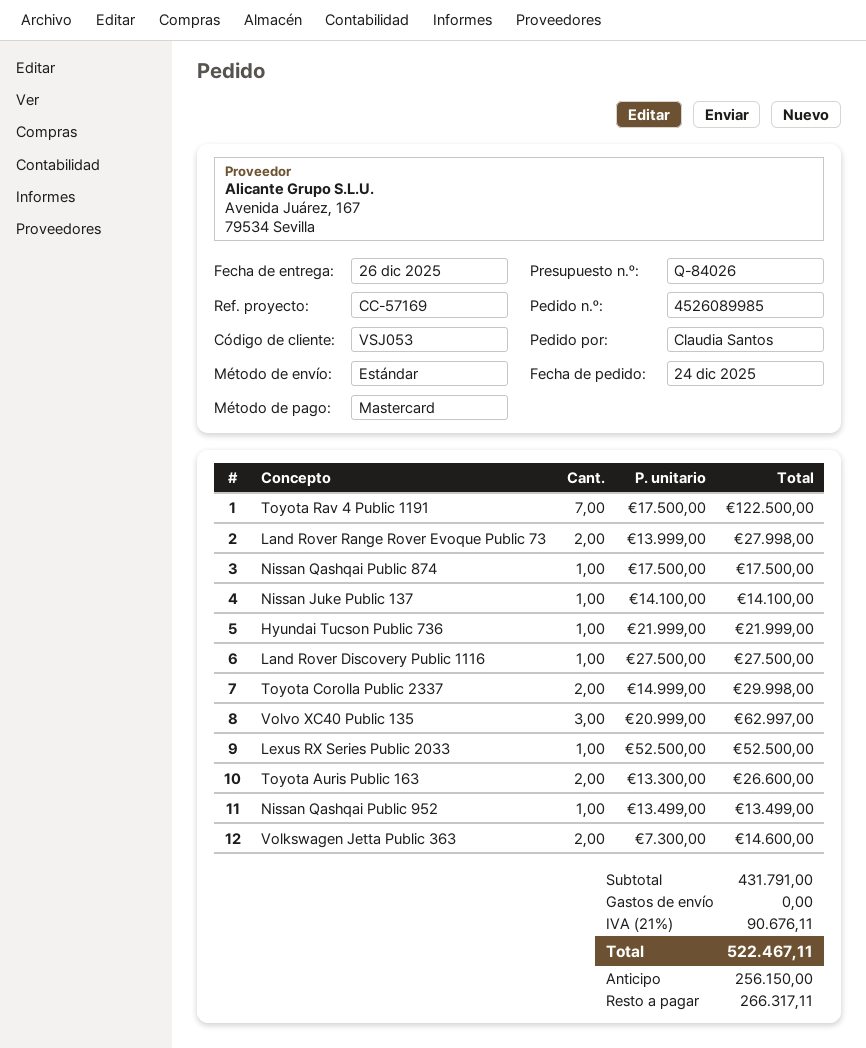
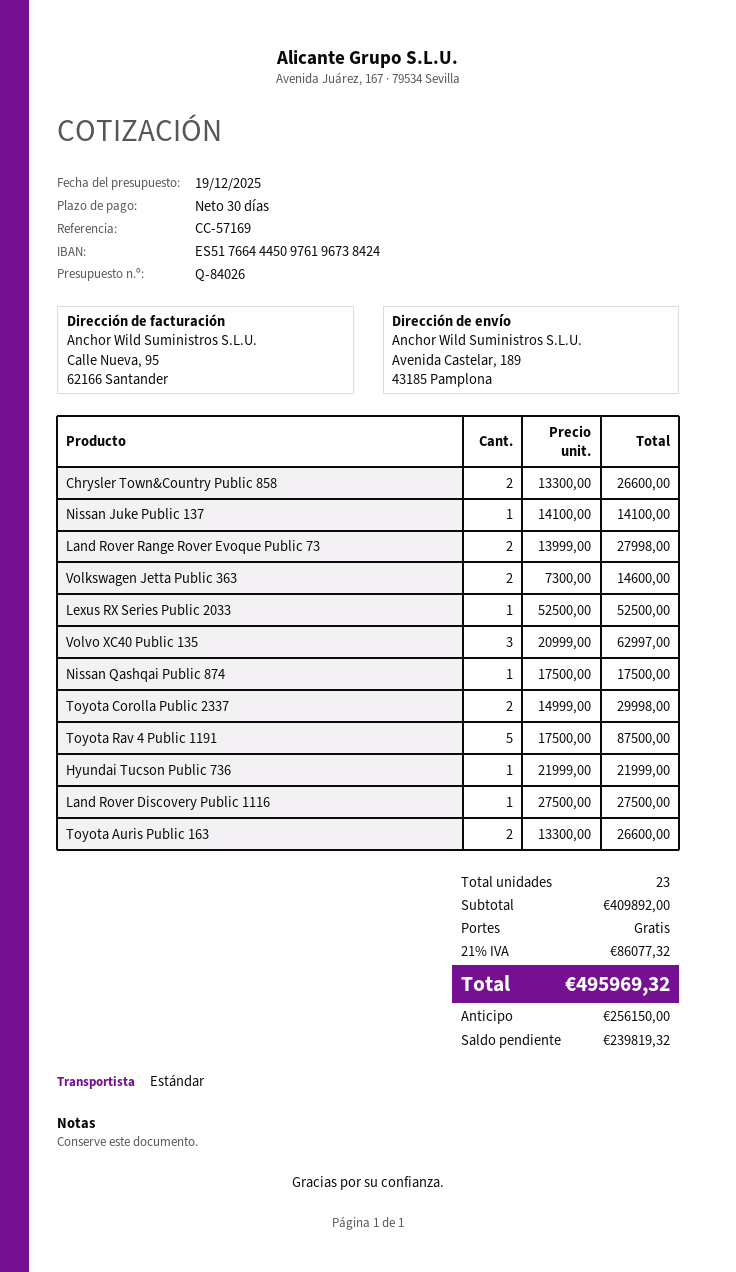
Toyota Rav 4 Public 1191: 7 x 17500.00 = 122500.00 -> 5 x 17500.00 = 87500.00
Nissan Qashqai Public 952: 1 x 13499.00 = 13499.00 -> none
Chrysler Town&Country Public 858: none -> 2 x 13300.00 = 26600.00
subtotal: 431791.00 -> 409892.00
tax: 21% = 90676.11 -> 21% = 86077.32
total: 522467.11 -> 495969.32
balance: 266317.11 -> 239819.32

